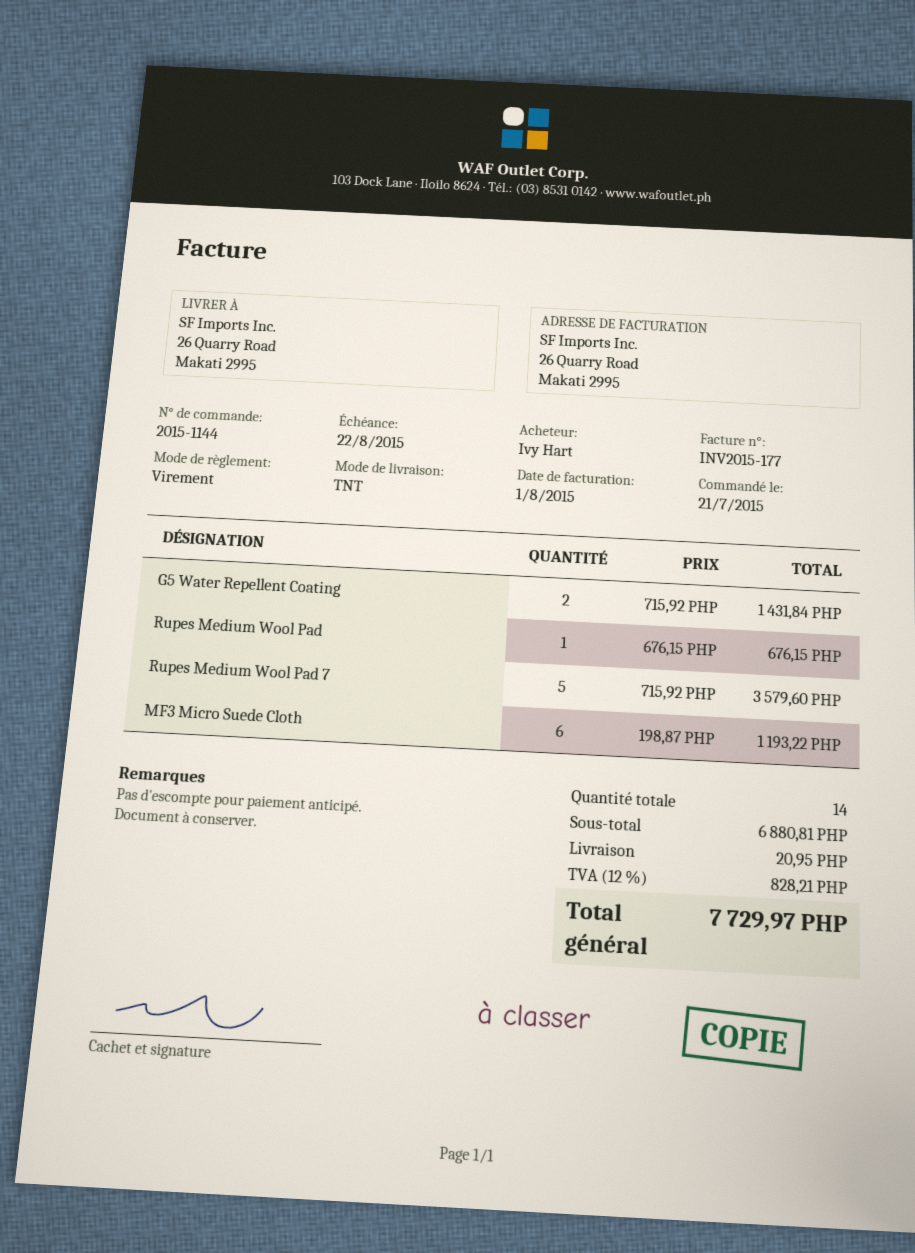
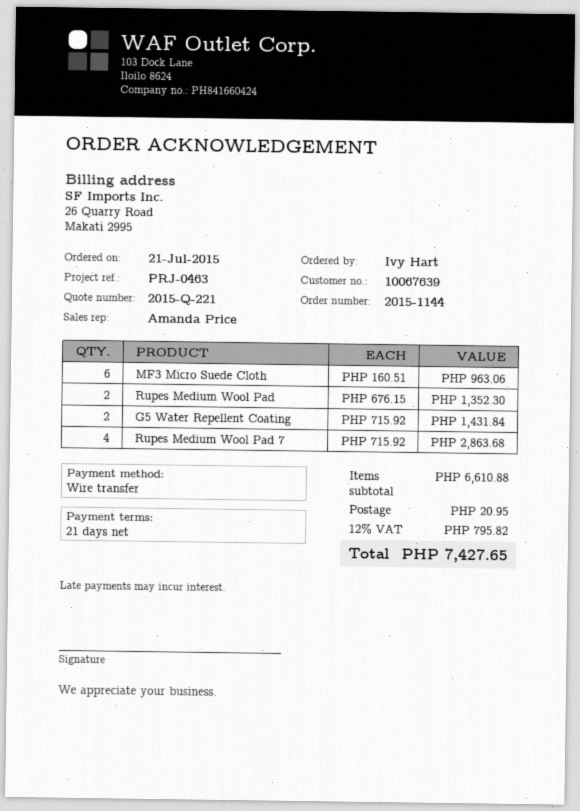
Rupes Medium Wool Pad: 1 x 676.15 = 676.15 -> 2 x 676.15 = 1352.30
Rupes Medium Wool Pad 7: 5 x 715.92 = 3579.60 -> 4 x 715.92 = 2863.68
MF3 Micro Suede Cloth: 6 x 198.87 = 1193.22 -> 6 x 160.51 = 963.06
subtotal: 6880.81 -> 6610.88
tax: 12% = 828.21 -> 12% = 795.82
total: 7729.97 -> 7427.65

